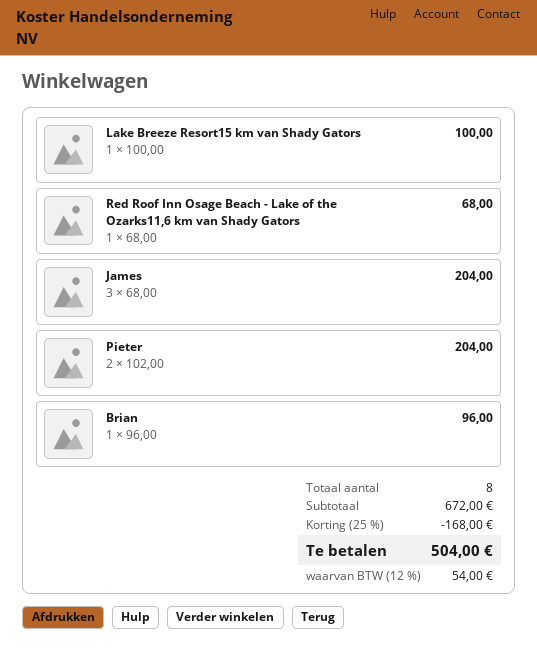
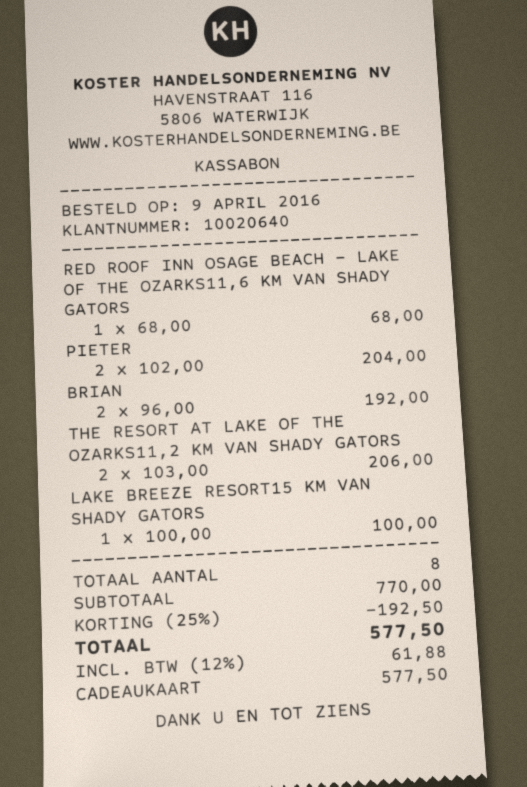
James: 3 x 68.00 = 204.00 -> none
Brian: 1 x 96.00 = 96.00 -> 2 x 96.00 = 192.00
THE RESORT AT LAKE OF THE OZARKS11,2 KM VAN SHADY GATORS: none -> 2 x 103.00 = 206.00
subtotal: 672.00 -> 770.00
discount: 25% = 168.00 -> 25% = 192.50
tax: 12% = 54.00 -> 12% = 61.88
total: 504.00 -> 577.50

